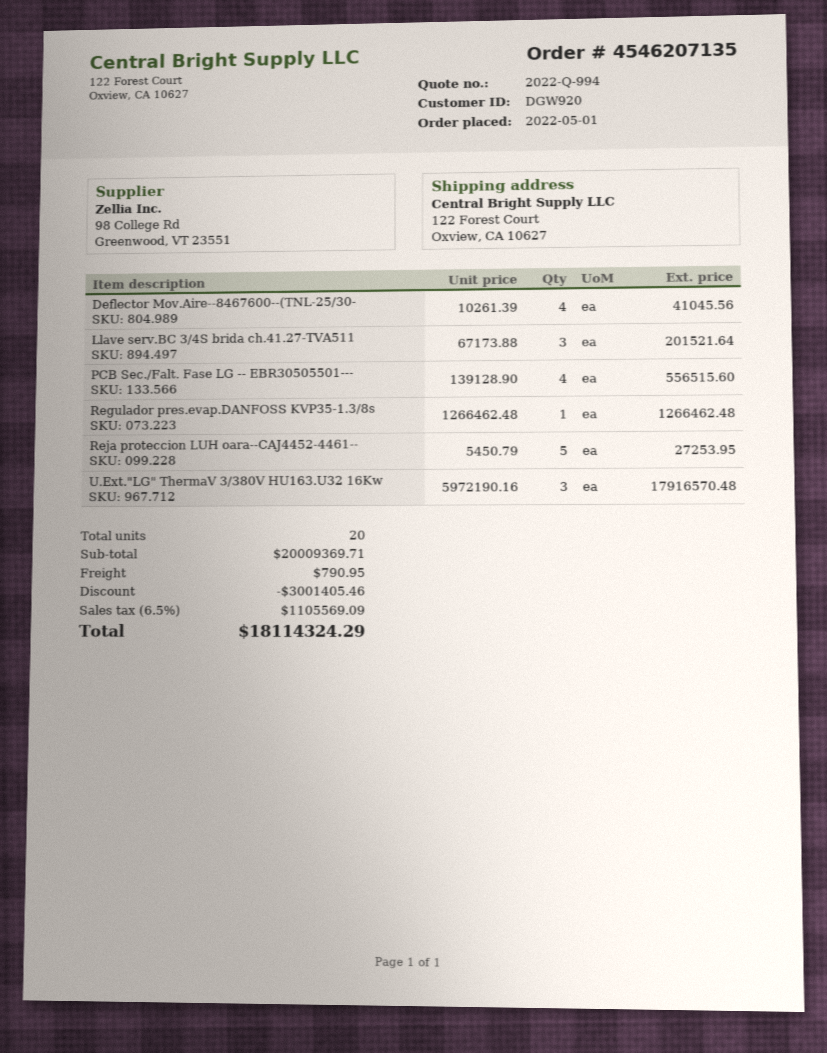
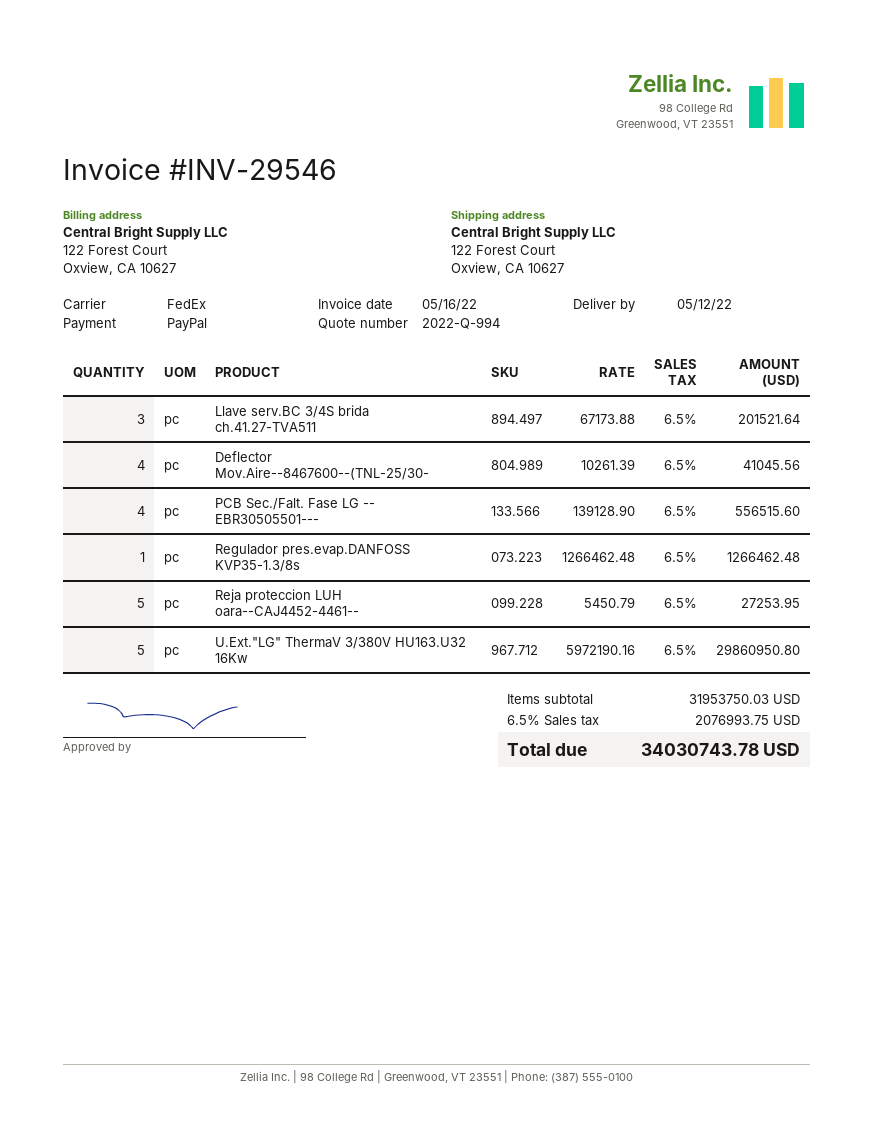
U.Ext."LG" ThermaV 3/380V HU163.U32 16Kw: 3 x 5972190.16 = 17916570.48 -> 5 x 5972190.16 = 29860950.80
subtotal: 20009369.71 -> 31953750.03
discount: 3001405.46 -> none
shipping: 790.95 -> none
tax: 6.5% = 1105569.09 -> 6.5% = 2076993.75
total: 18114324.29 -> 34030743.78

